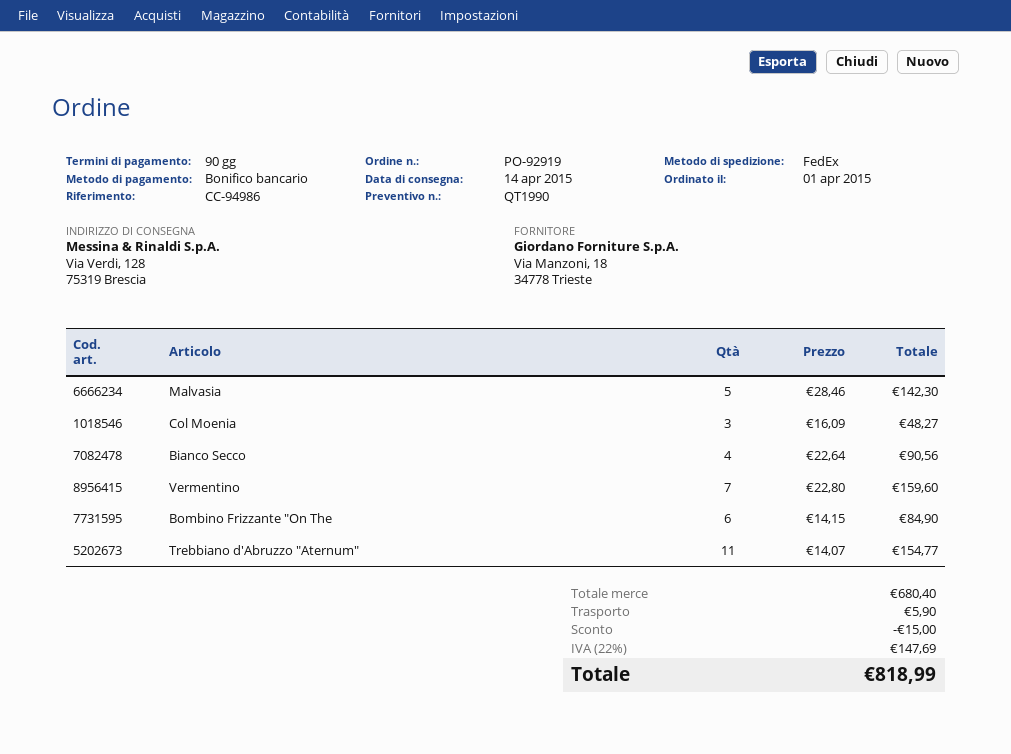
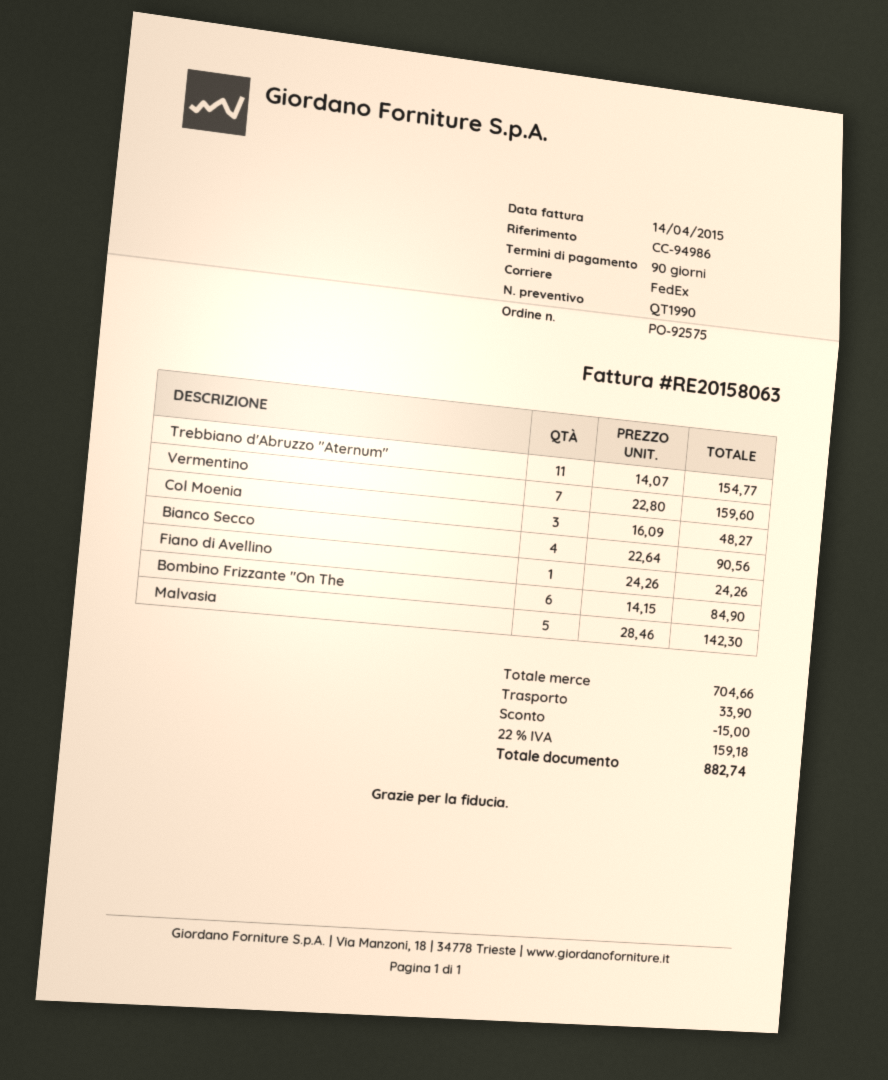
order number: PO-92919 -> PO-92575
Fiano di Avellino: none -> 1 x 24.26 = 24.26
subtotal: 680.40 -> 704.66
shipping: 5.90 -> 33.90
tax: 22% = 147.69 -> 22% = 159.18
total: 818.99 -> 882.74

